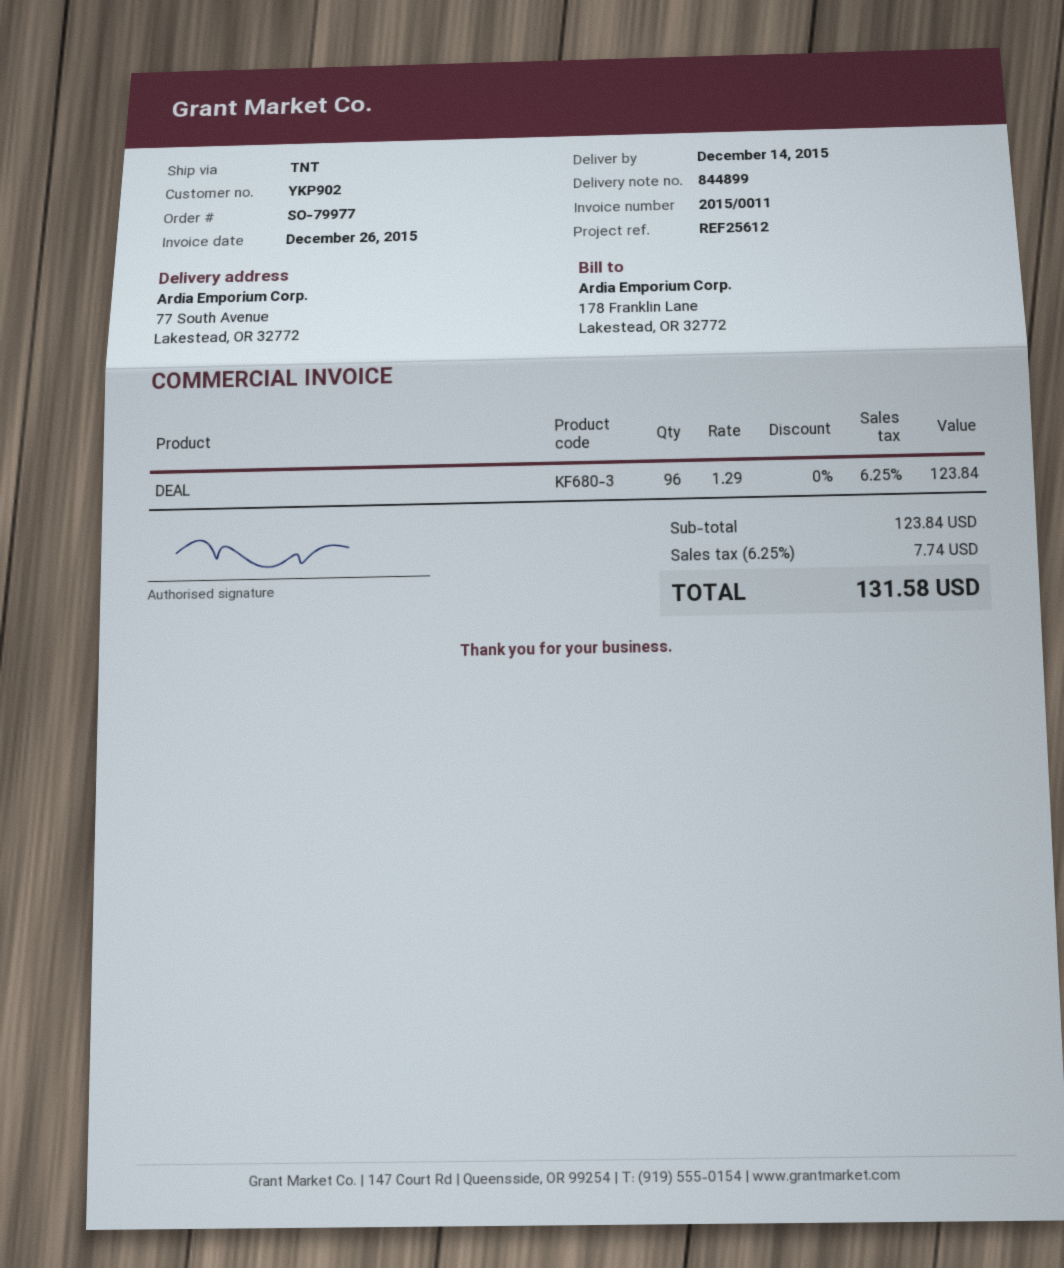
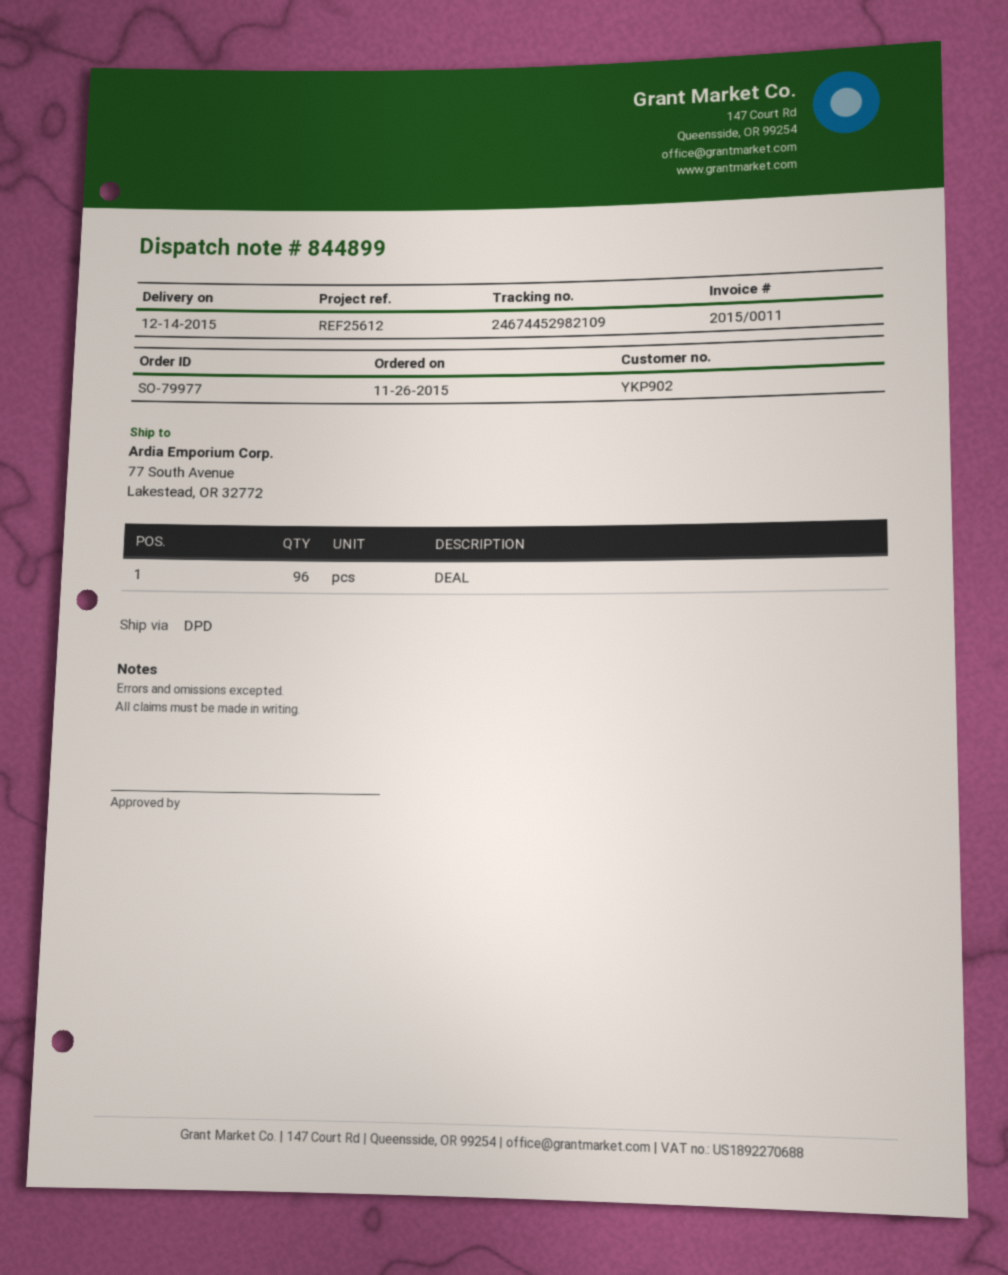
shipping method: TNT -> DPD

